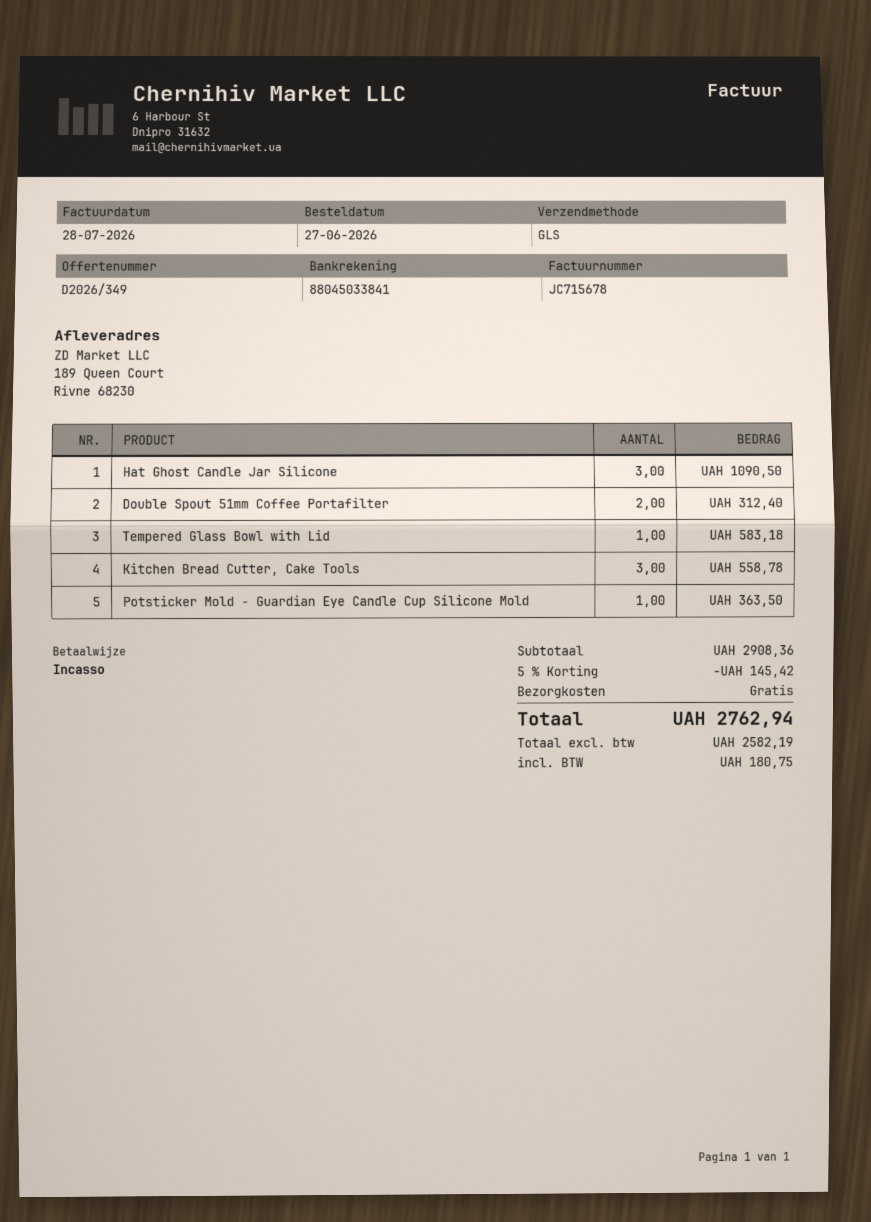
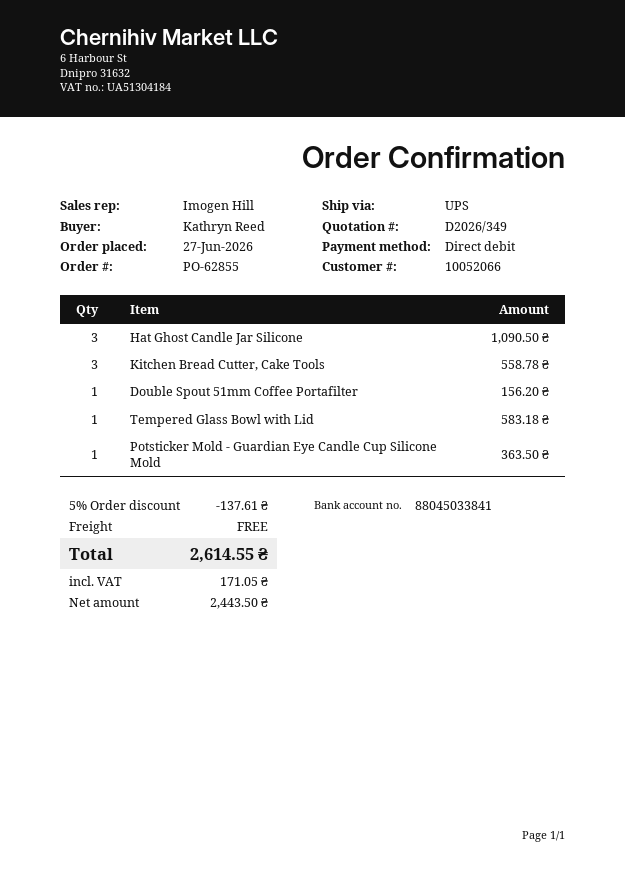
shipping method: GLS -> UPS
Double Spout 51mm Coffee Portafilter: 2 for 312.40 -> 1 for 156.20
discount: 5% = 145.42 -> 5% = 137.61
net: 2582.19 -> 2443.50
tax: 180.75 -> 171.05
total: 2762.94 -> 2614.55

